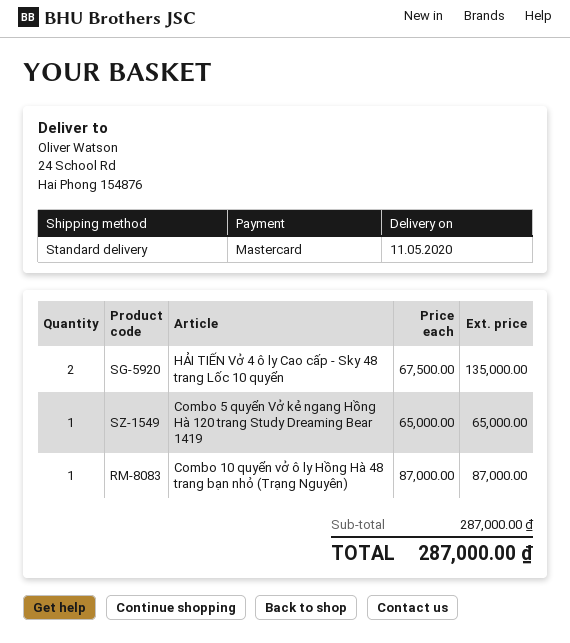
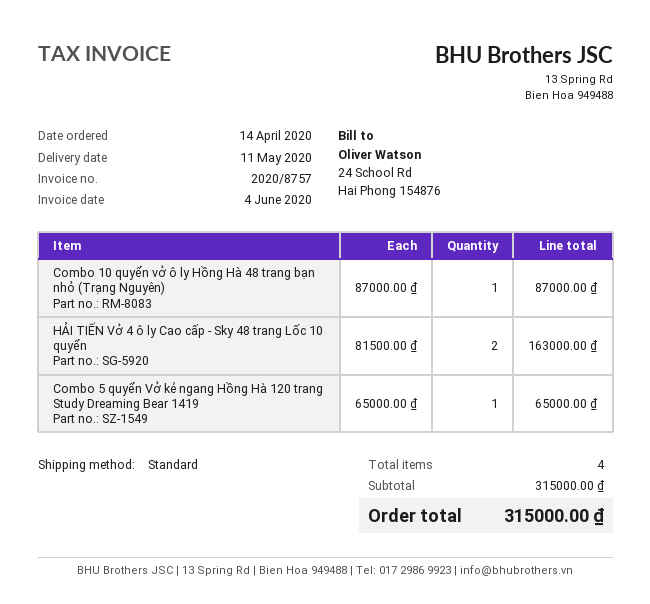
HẢI TIẾN Vở 4 ô ly Cao cấp - Sky 48 trang Lốc 10 quyển: 2 x 67500.00 = 135000.00 -> 2 x 81500.00 = 163000.00
subtotal: 287000.00 -> 315000.00
total: 287000.00 -> 315000.00

